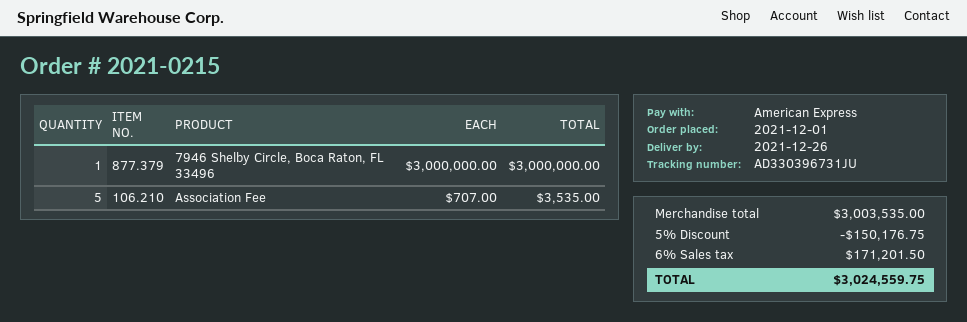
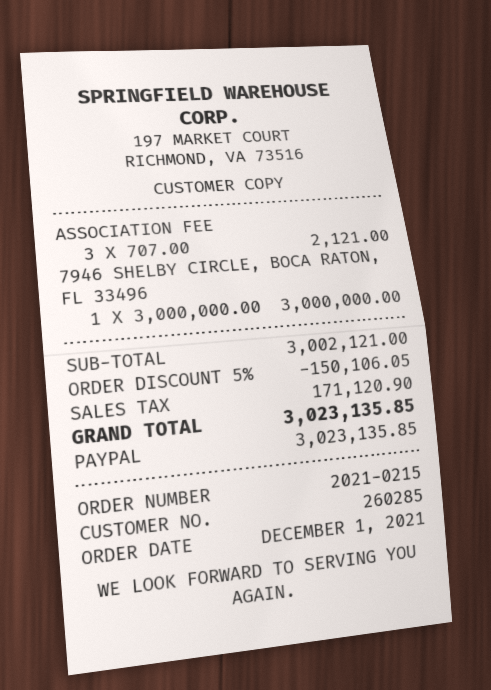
payment method: American Express -> PayPal
Association Fee: 5 x 707.00 = 3535.00 -> 3 x 707.00 = 2121.00
subtotal: 3003535.00 -> 3002121.00
discount: 5% = 150176.75 -> 5% = 150106.05
tax: 171201.50 -> 171120.90
total: 3024559.75 -> 3023135.85

